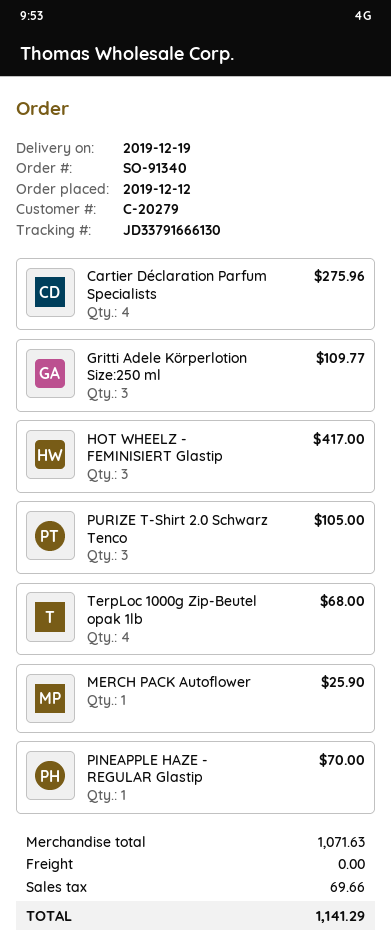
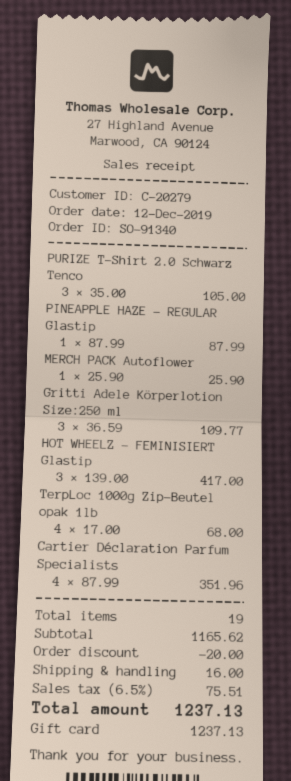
Cartier Déclaration Parfum Specialists: 4 for 275.96 -> 4 for 351.96
PINEAPPLE HAZE - REGULAR Glastip: 1 for 70.00 -> 1 for 87.99
subtotal: 1071.63 -> 1165.62
discount: none -> 20.00
shipping: 0.00 -> 16.00
tax: 69.66 -> 75.51
total: 1141.29 -> 1237.13

